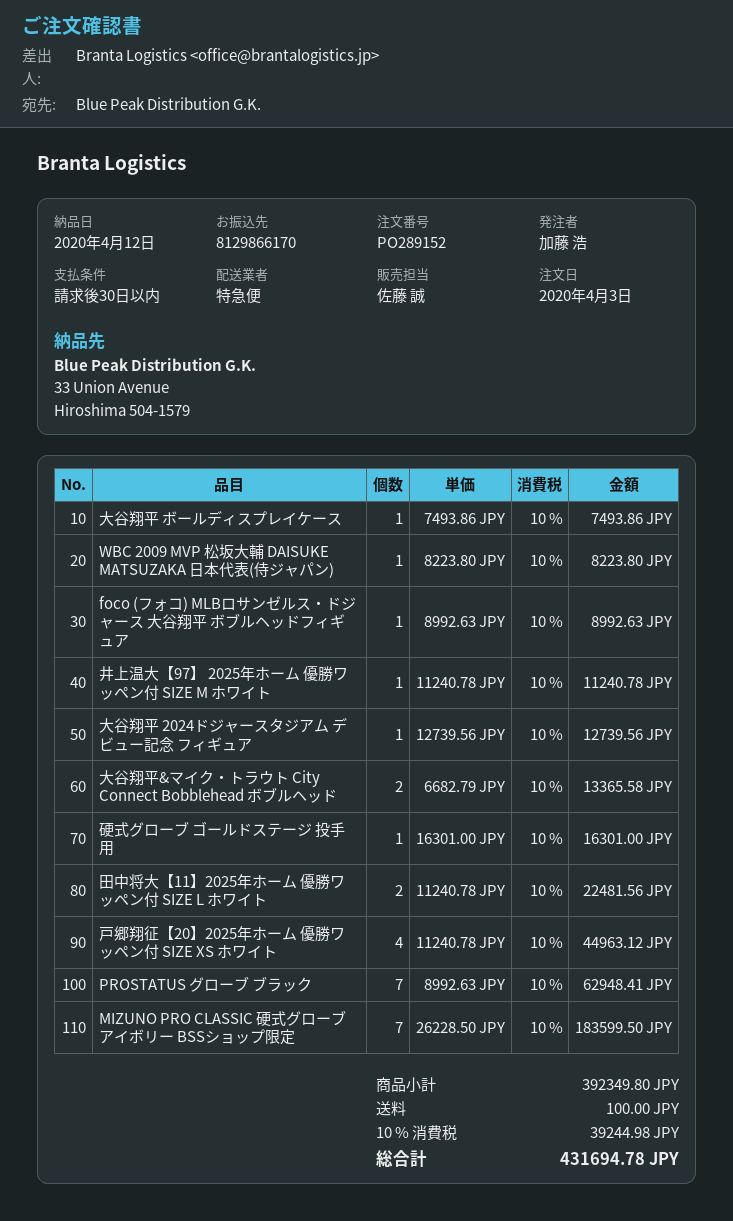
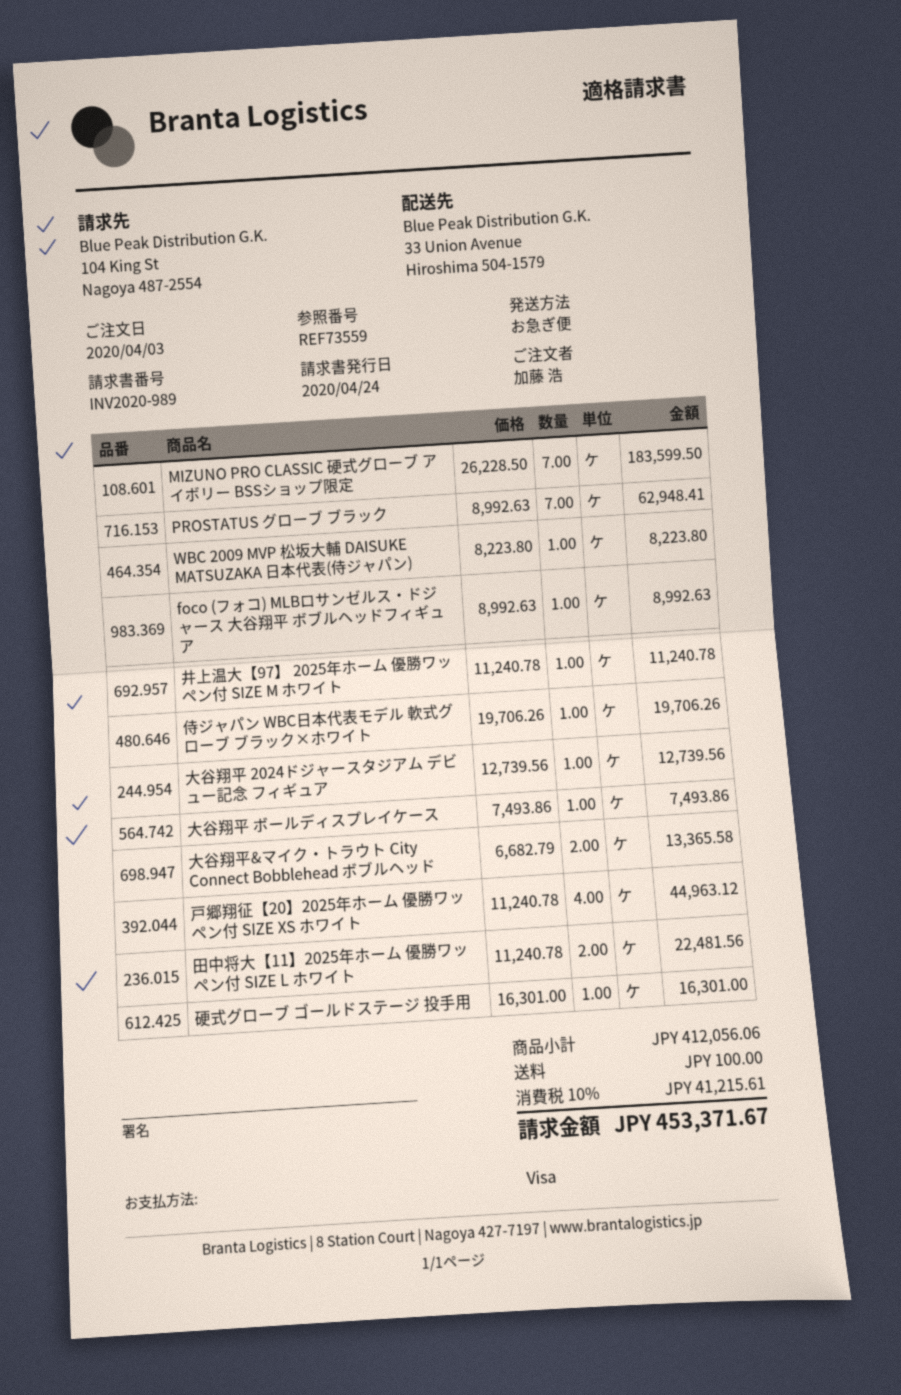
侍ジャパン WBC日本代表モデル 軟式グローブ ブラック×ホワイト: none -> 1 x 19706.26 = 19706.26
subtotal: 392349.80 -> 412056.06
tax: 10% = 39244.98 -> 10% = 41215.61
total: 431694.78 -> 453371.67

